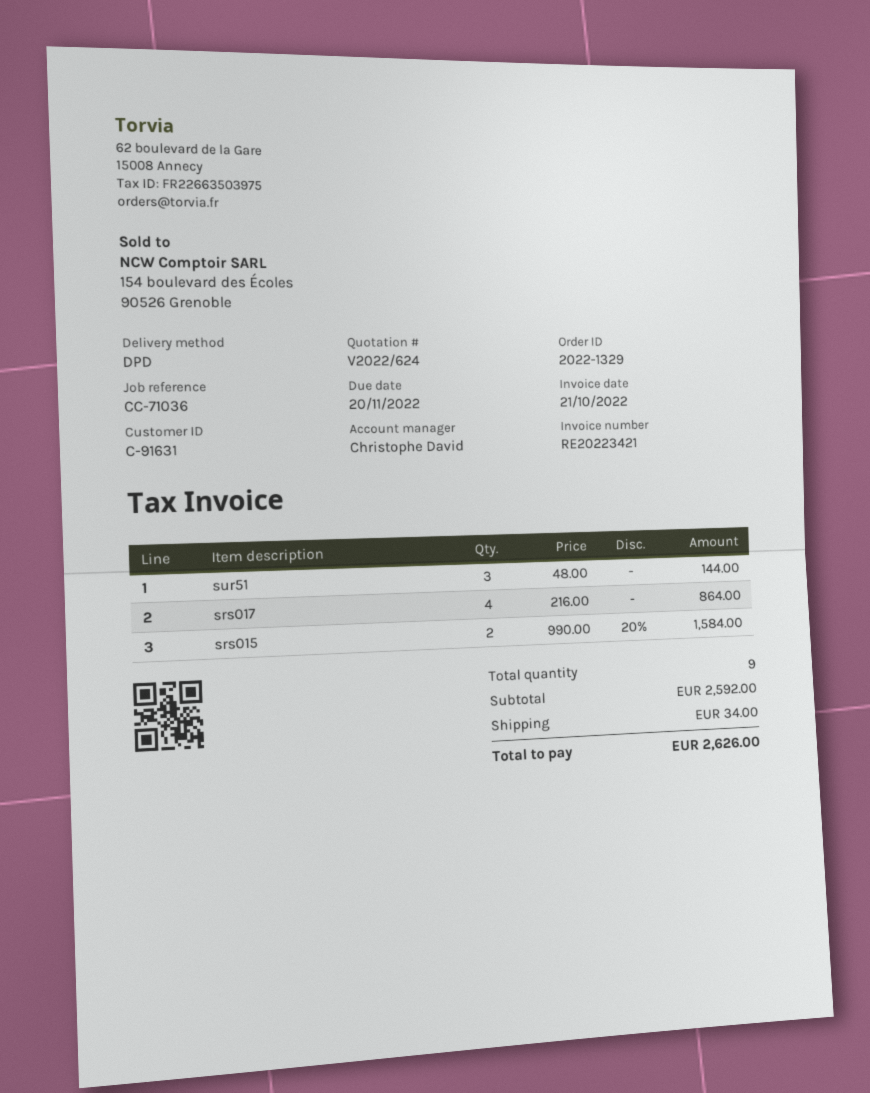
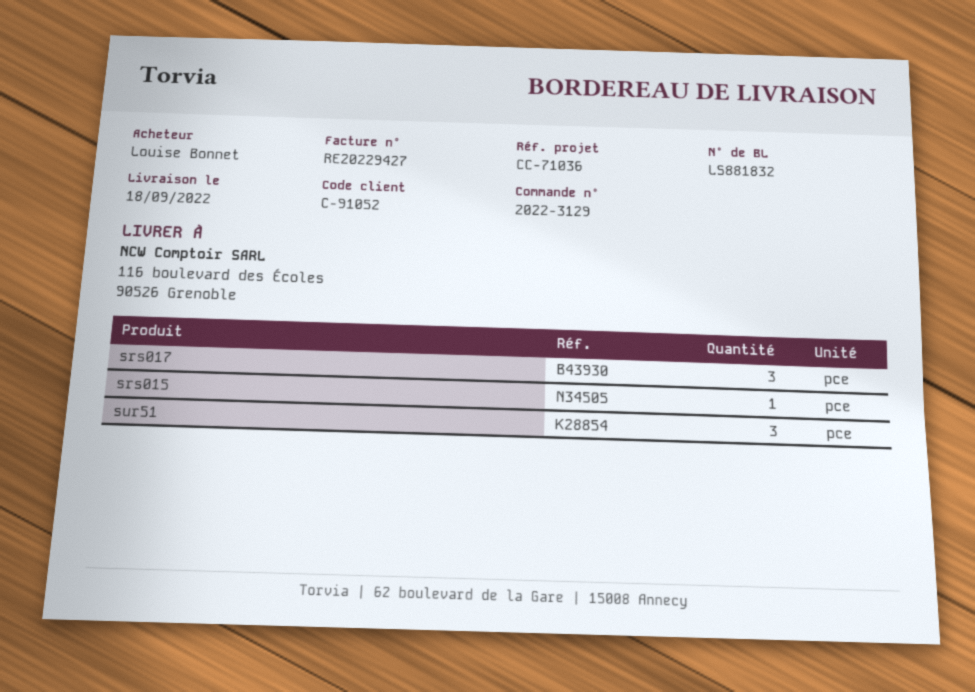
order number: 2022-1329 -> 2022-3129
invoice number: RE20223421 -> RE20229427
customer number: C-91631 -> C-91052
srs017: 4 -> 3
srs015: 2 -> 1

